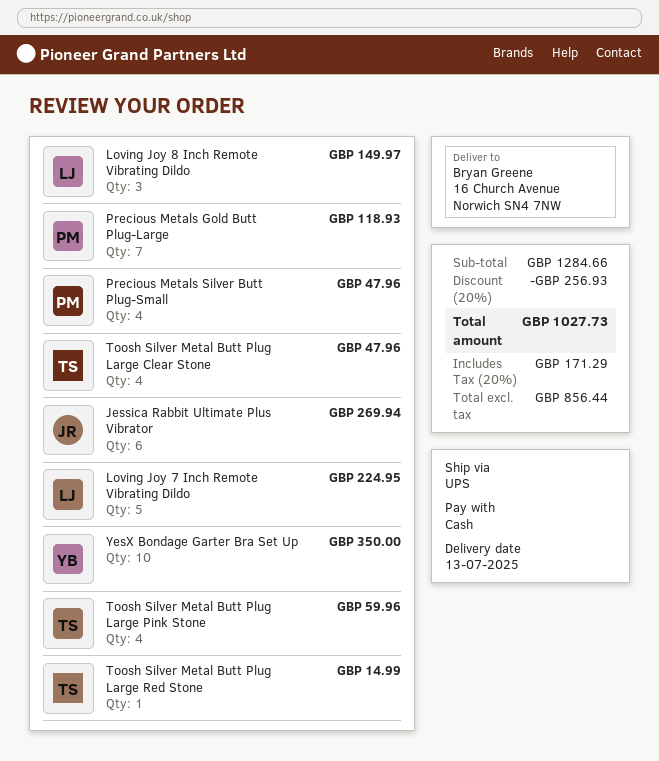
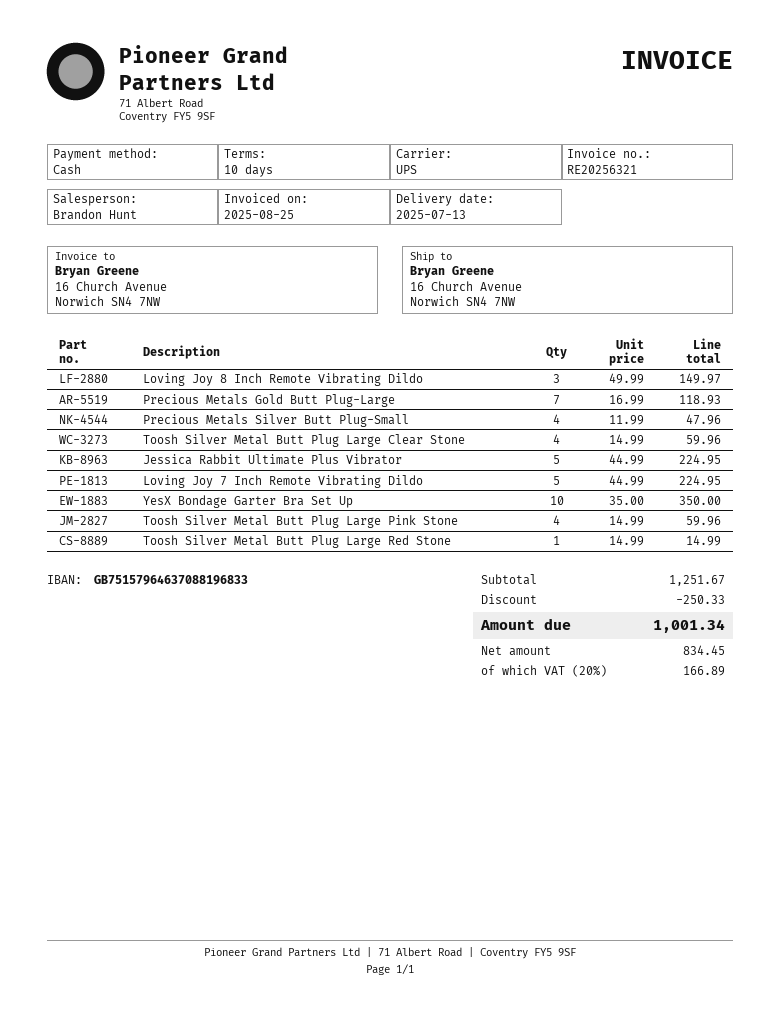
Toosh Silver Metal Butt Plug Large Clear Stone: 4 for 47.96 -> 4 for 59.96
Jessica Rabbit Ultimate Plus Vibrator: 6 for 269.94 -> 5 for 224.95
subtotal: 1284.66 -> 1251.67
discount: 256.93 -> 250.33
net: 856.44 -> 834.45
tax: 20% = 171.29 -> 20% = 166.89
total: 1027.73 -> 1001.34

